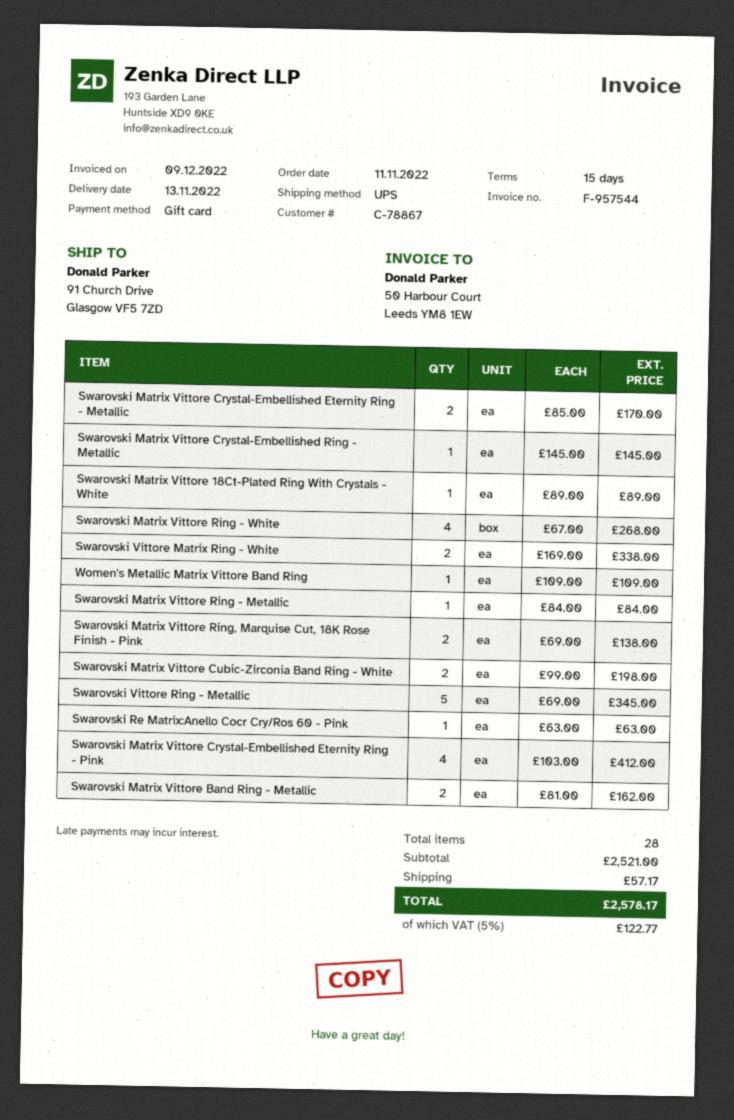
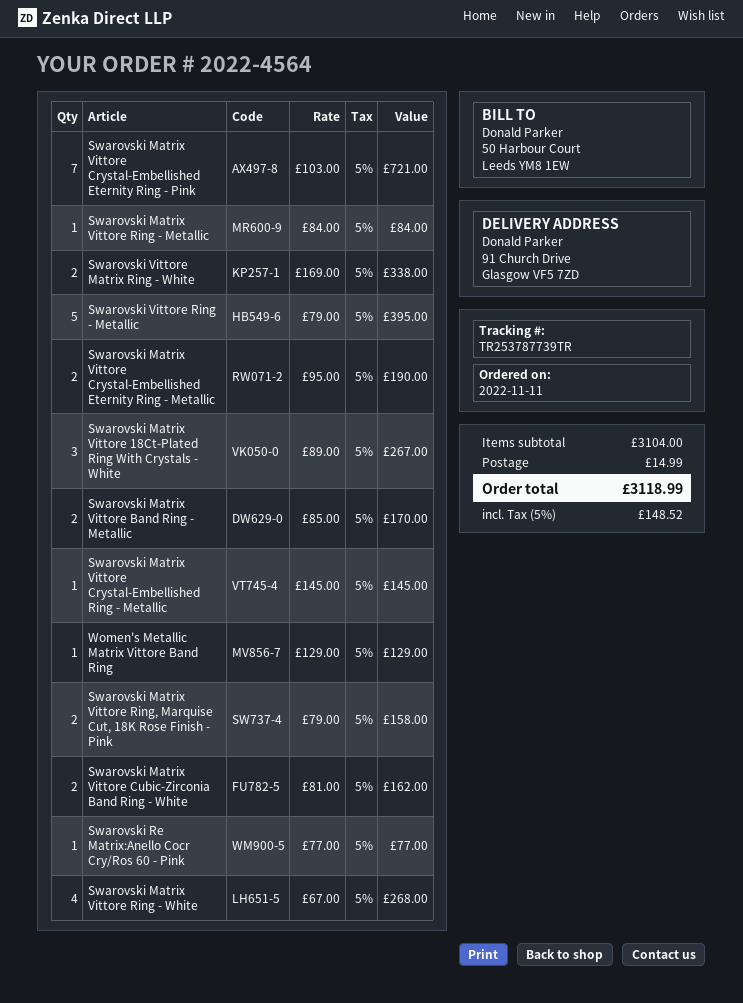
Swarovski Matrix Vittore Crystal-Embellished Eternity Ring - Metallic: 2 x 85.00 = 170.00 -> 2 x 95.00 = 190.00
Swarovski Matrix Vittore 18Ct-Plated Ring With Crystals - White: 1 x 89.00 = 89.00 -> 3 x 89.00 = 267.00
Women's Metallic Matrix Vittore Band Ring: 1 x 109.00 = 109.00 -> 1 x 129.00 = 129.00
Swarovski Matrix Vittore Ring, Marquise Cut, 18K Rose Finish - Pink: 2 x 69.00 = 138.00 -> 2 x 79.00 = 158.00
Swarovski Matrix Vittore Cubic-Zirconia Band Ring - White: 2 x 99.00 = 198.00 -> 2 x 81.00 = 162.00
Swarovski Vittore Ring - Metallic: 5 x 69.00 = 345.00 -> 5 x 79.00 = 395.00
Swarovski Re Matrix:Anello Cocr Cry/Ros 60 - Pink: 1 x 63.00 = 63.00 -> 1 x 77.00 = 77.00
Swarovski Matrix Vittore Crystal-Embellished Eternity Ring - Pink: 4 x 103.00 = 412.00 -> 7 x 103.00 = 721.00
Swarovski Matrix Vittore Band Ring - Metallic: 2 x 81.00 = 162.00 -> 2 x 85.00 = 170.00
subtotal: 2521.00 -> 3104.00
shipping: 57.17 -> 14.99
tax: 5% = 122.77 -> 5% = 148.52
total: 2578.17 -> 3118.99

